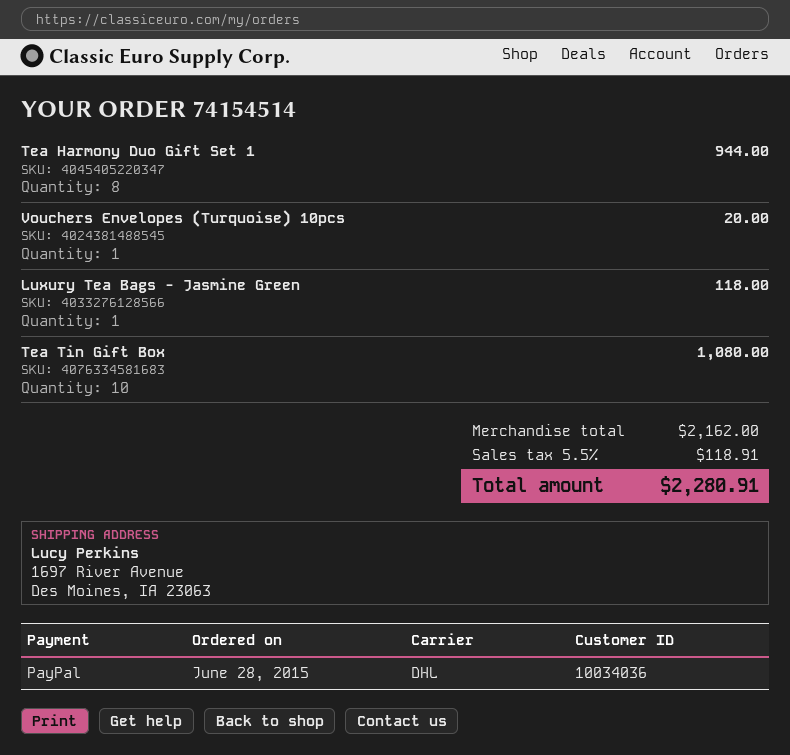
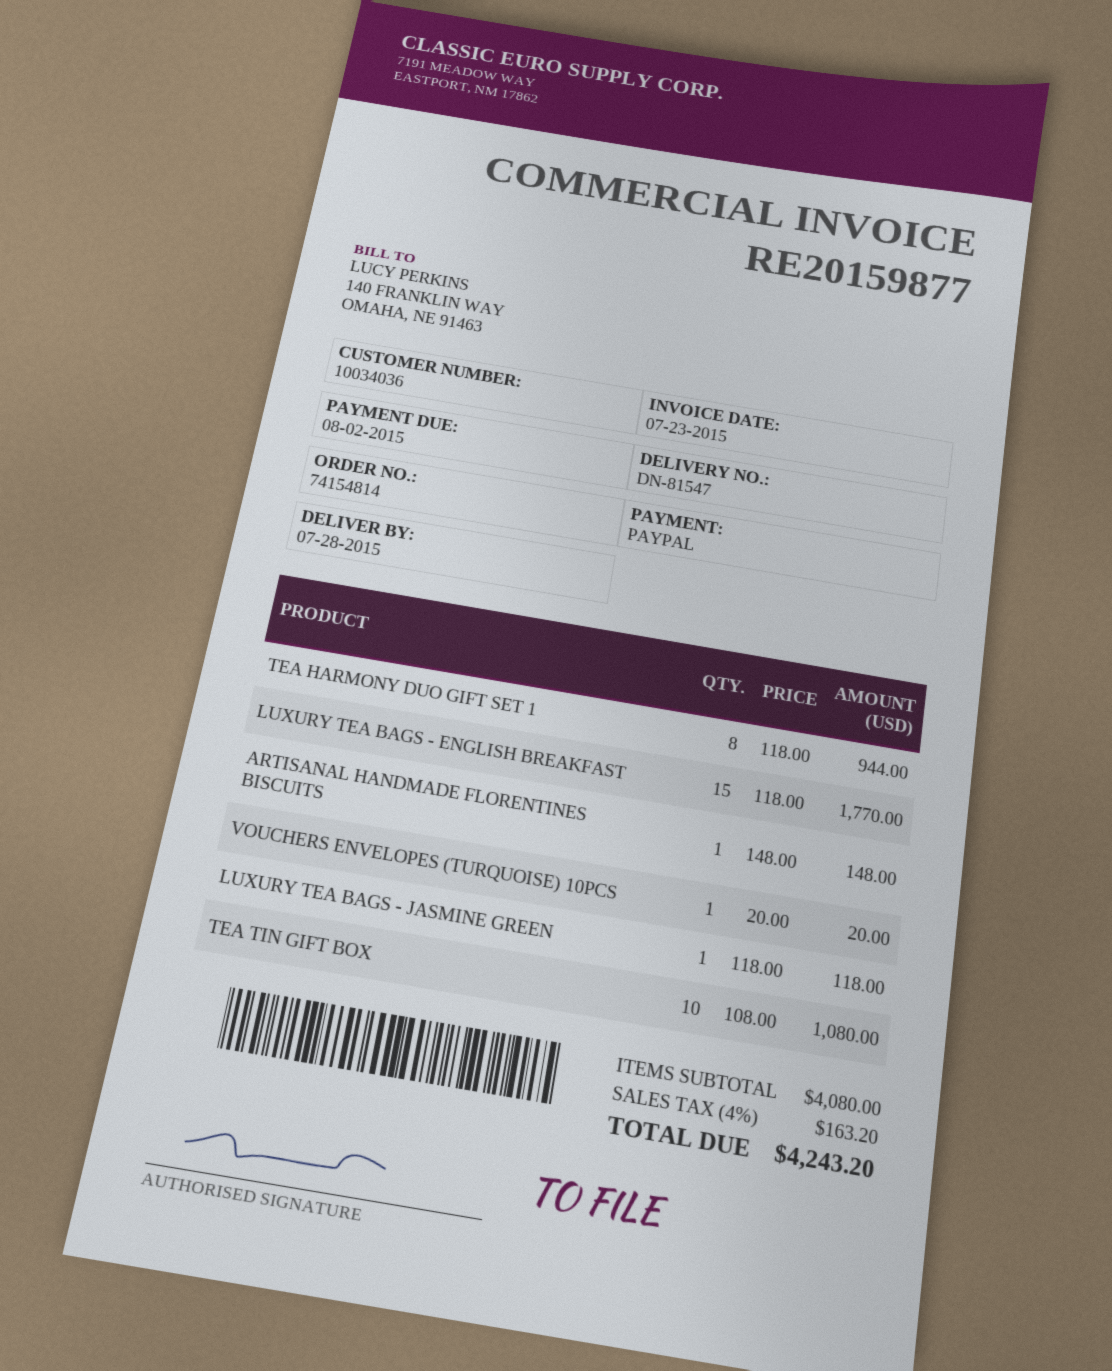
order number: 74154514 -> 74154814
LUXURY TEA BAGS - ENGLISH BREAKFAST: none -> 15 for 1770.00
ARTISANAL HANDMADE FLORENTINES BISCUITS: none -> 1 for 148.00
subtotal: 2162.00 -> 4080.00
tax: 5.5% = 118.91 -> 4% = 163.20
total: 2280.91 -> 4243.20

